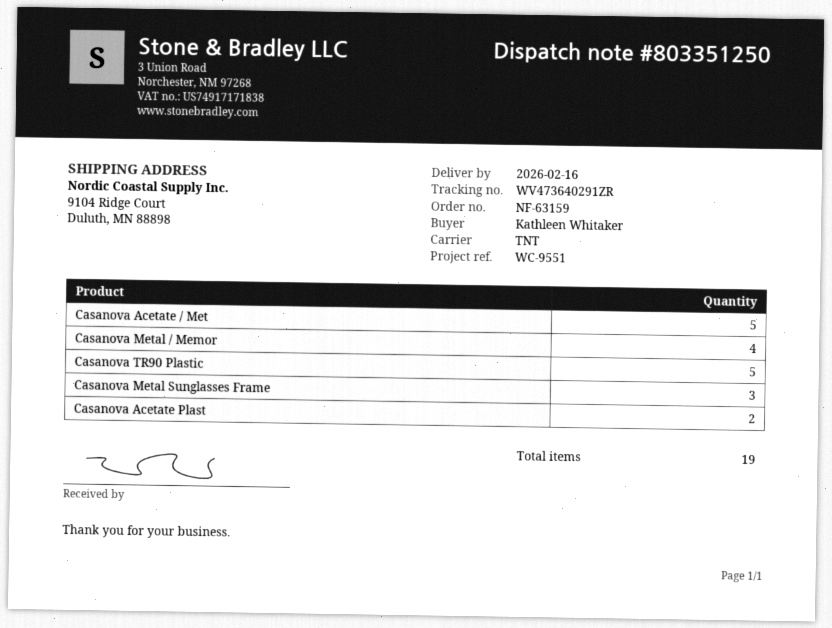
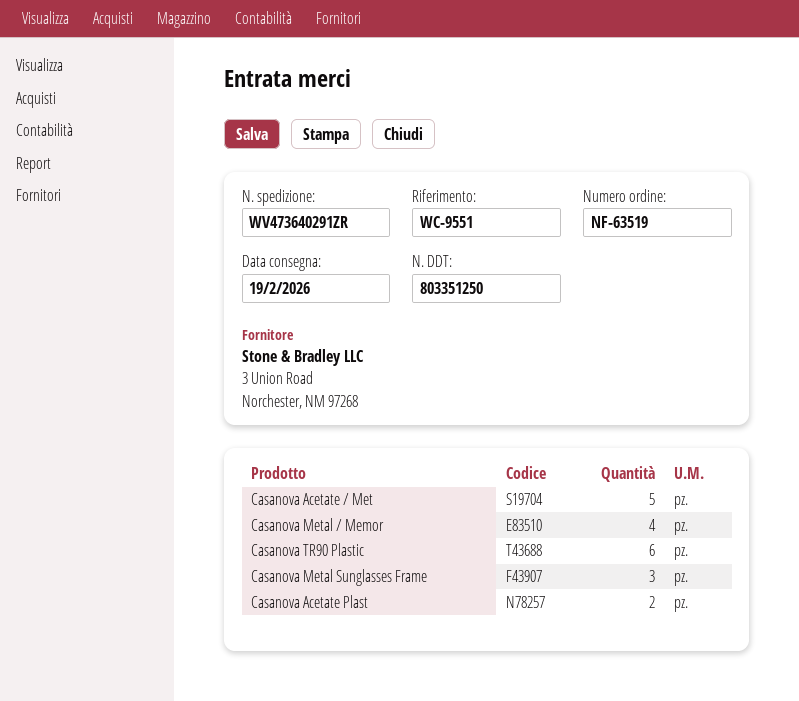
order number: NF-63159 -> NF-63519
delivery date: 2026-02-16 -> 2026-02-19
Casanova TR90 Plastic: 5 -> 6

